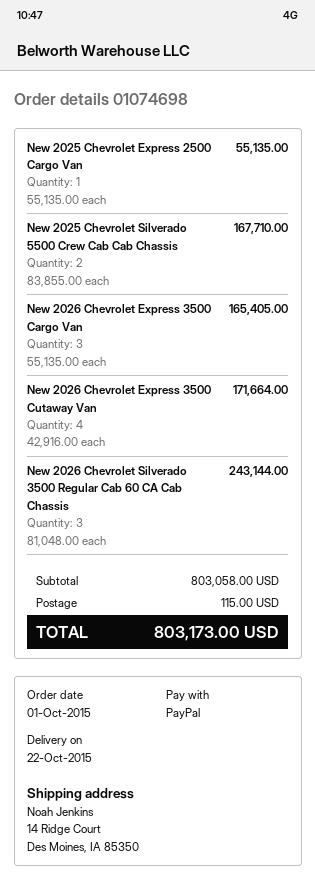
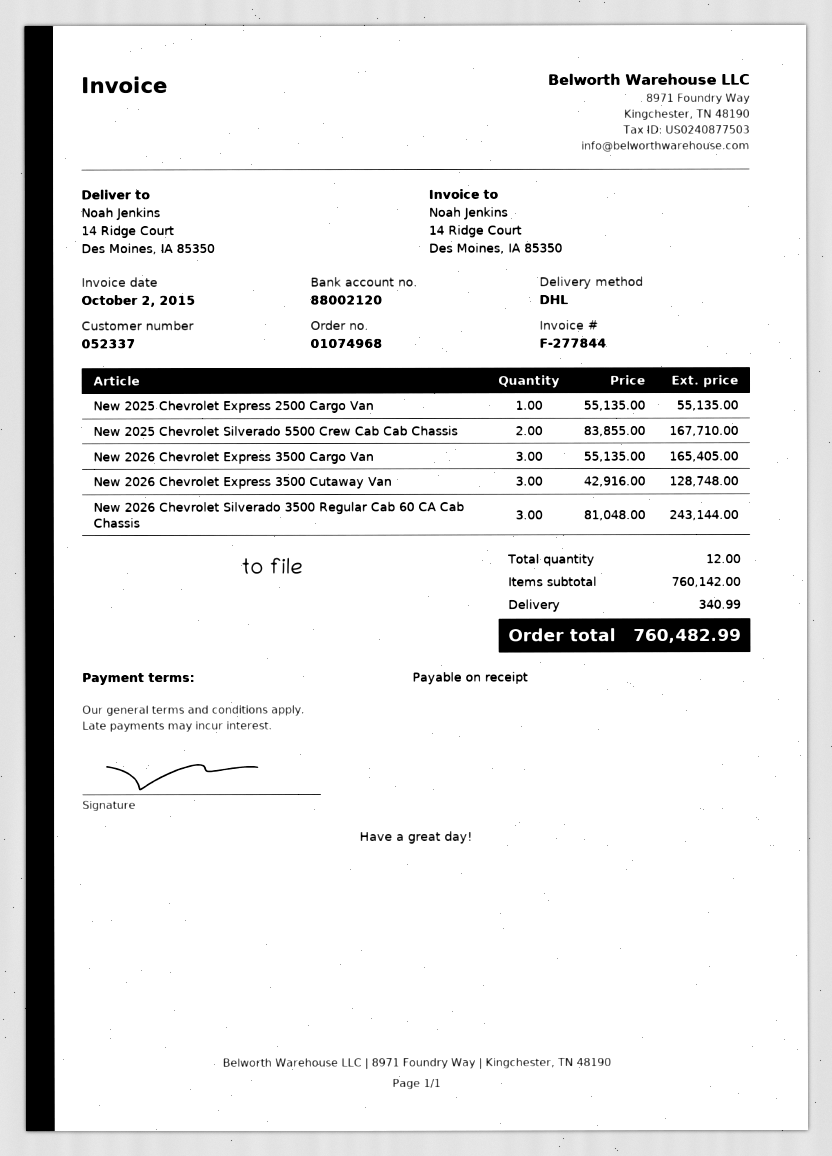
order number: 01074698 -> 01074968
New 2026 Chevrolet Express 3500 Cutaway Van: 4 x 42916.00 = 171664.00 -> 3 x 42916.00 = 128748.00
subtotal: 803058.00 -> 760142.00
shipping: 115.00 -> 340.99
total: 803173.00 -> 760482.99

